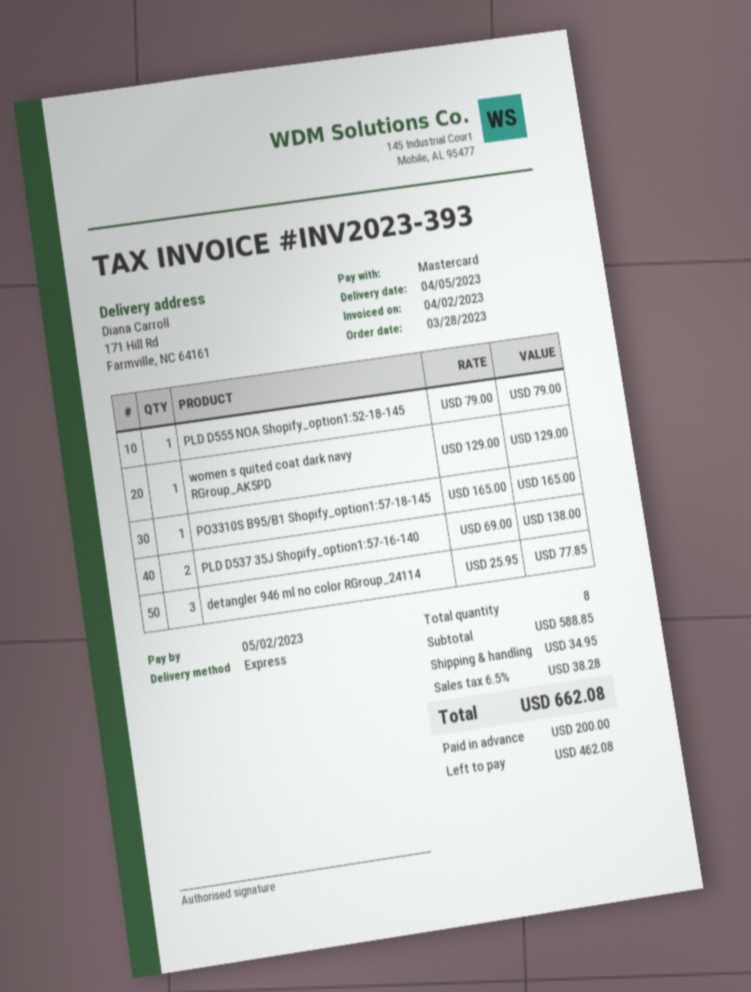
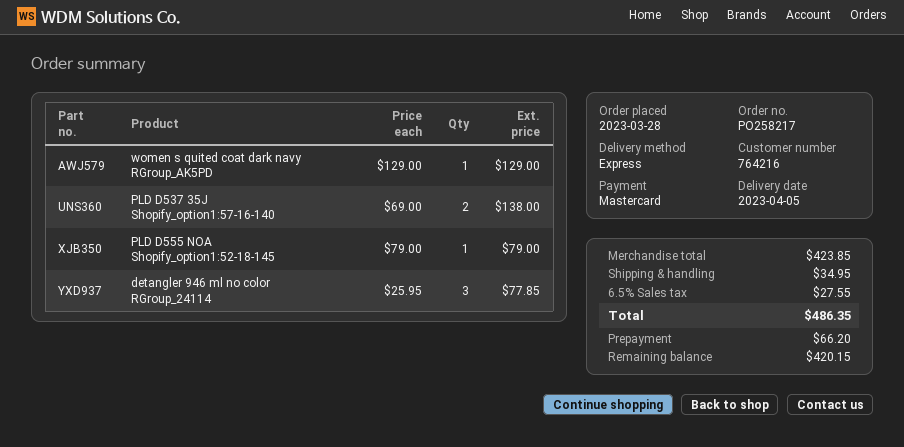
PO3310S B95/B1 Shopify_option1:57-18-145: 1 x 165.00 = 165.00 -> none
subtotal: 588.85 -> 423.85
tax: 6.5% = 38.28 -> 6.5% = 27.55
total: 662.08 -> 486.35
deposit: 200.00 -> 66.20
balance: 462.08 -> 420.15

